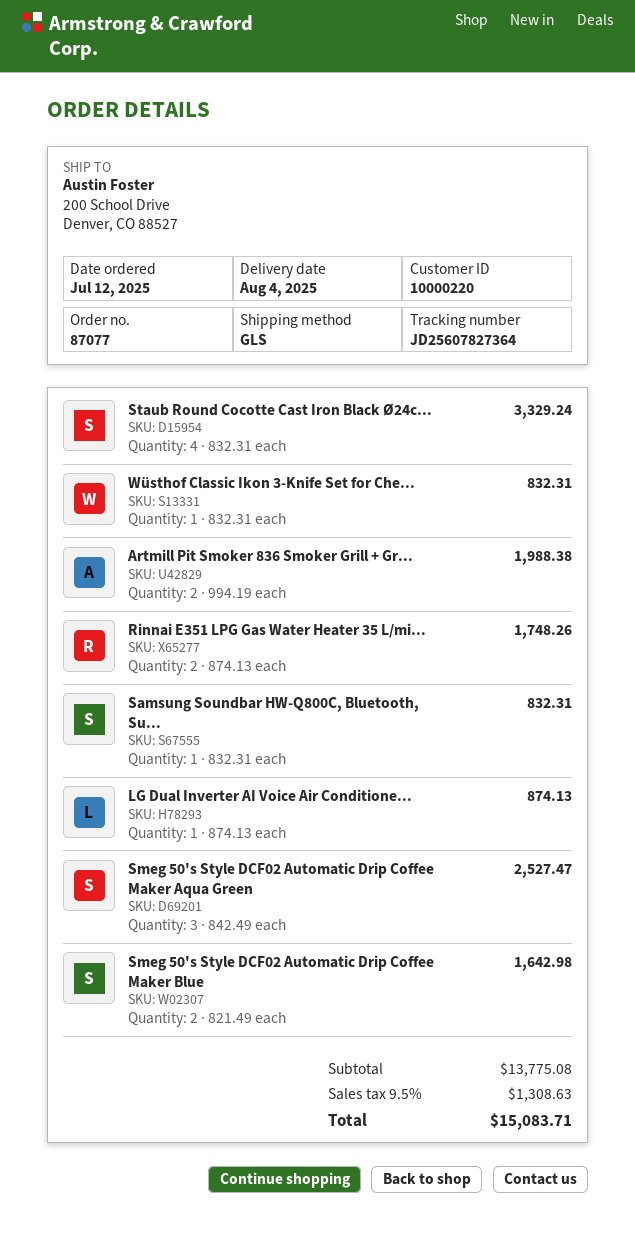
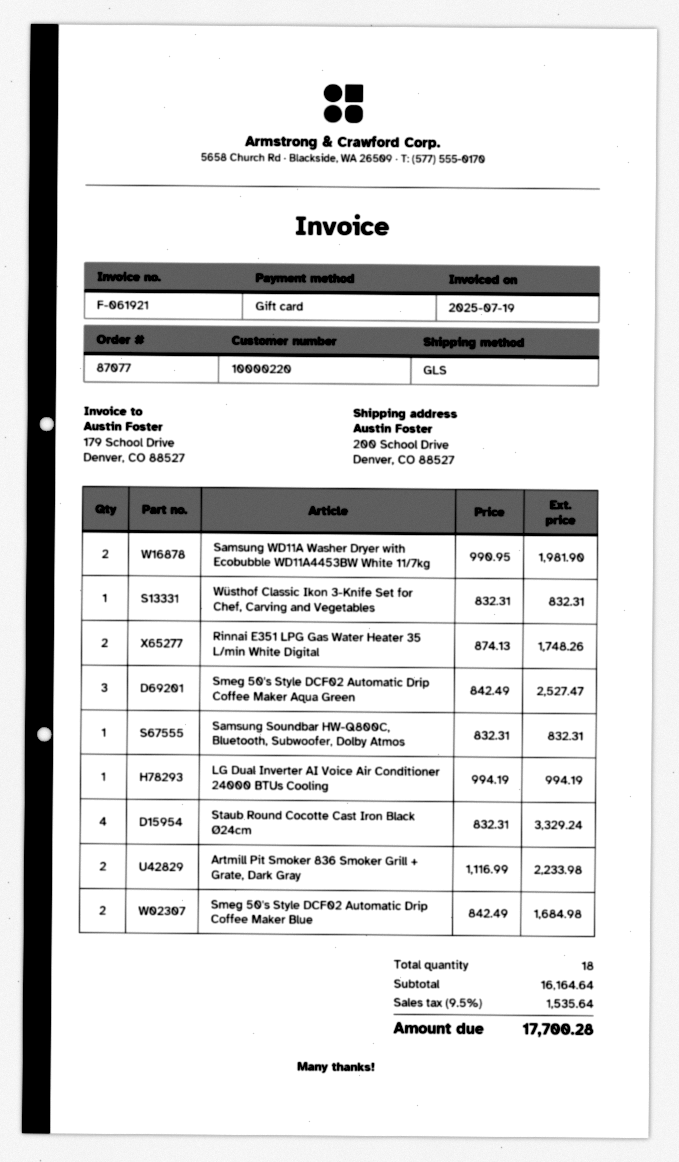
Artmill Pit Smoker 836 Smoker Grill + Gr...: 2 x 994.19 = 1988.38 -> 2 x 1116.99 = 2233.98
LG Dual Inverter AI Voice Air Conditione...: 1 x 874.13 = 874.13 -> 1 x 994.19 = 994.19
Smeg 50's Style DCF02 Automatic Drip Coffee Maker Blue: 2 x 821.49 = 1642.98 -> 2 x 842.49 = 1684.98
Samsung WD11A Washer Dryer with Ecobubble WD11A4453BW White 11/7kg: none -> 2 x 990.95 = 1981.90
subtotal: 13775.08 -> 16164.64
tax: 9.5% = 1308.63 -> 9.5% = 1535.64
total: 15083.71 -> 17700.28

